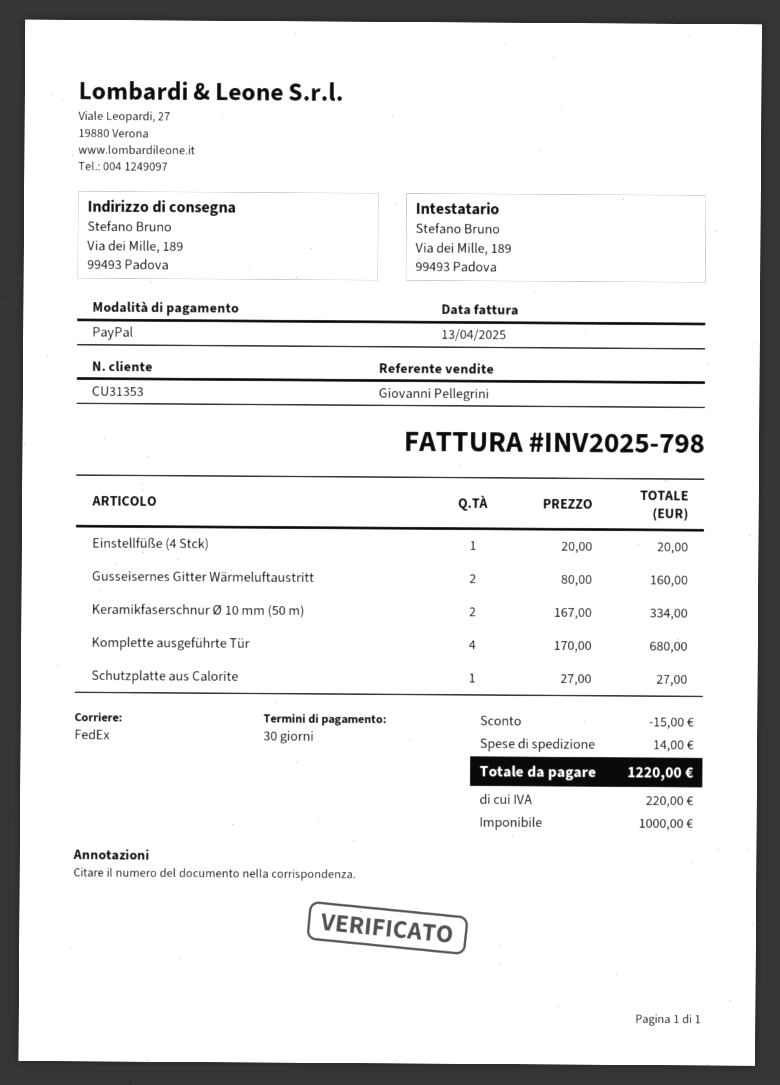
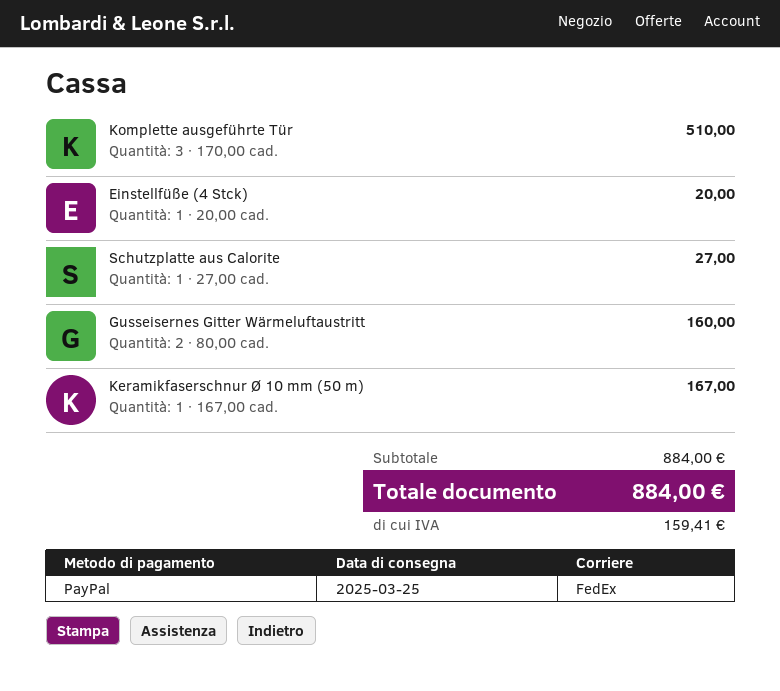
Keramikfaserschnur Ø 10 mm (50 m): 2 x 167.00 = 334.00 -> 1 x 167.00 = 167.00
Komplette ausgeführte Tür: 4 x 170.00 = 680.00 -> 3 x 170.00 = 510.00
discount: 15.00 -> none
shipping: 14.00 -> none
tax: 220.00 -> 159.41
total: 1220.00 -> 884.00

